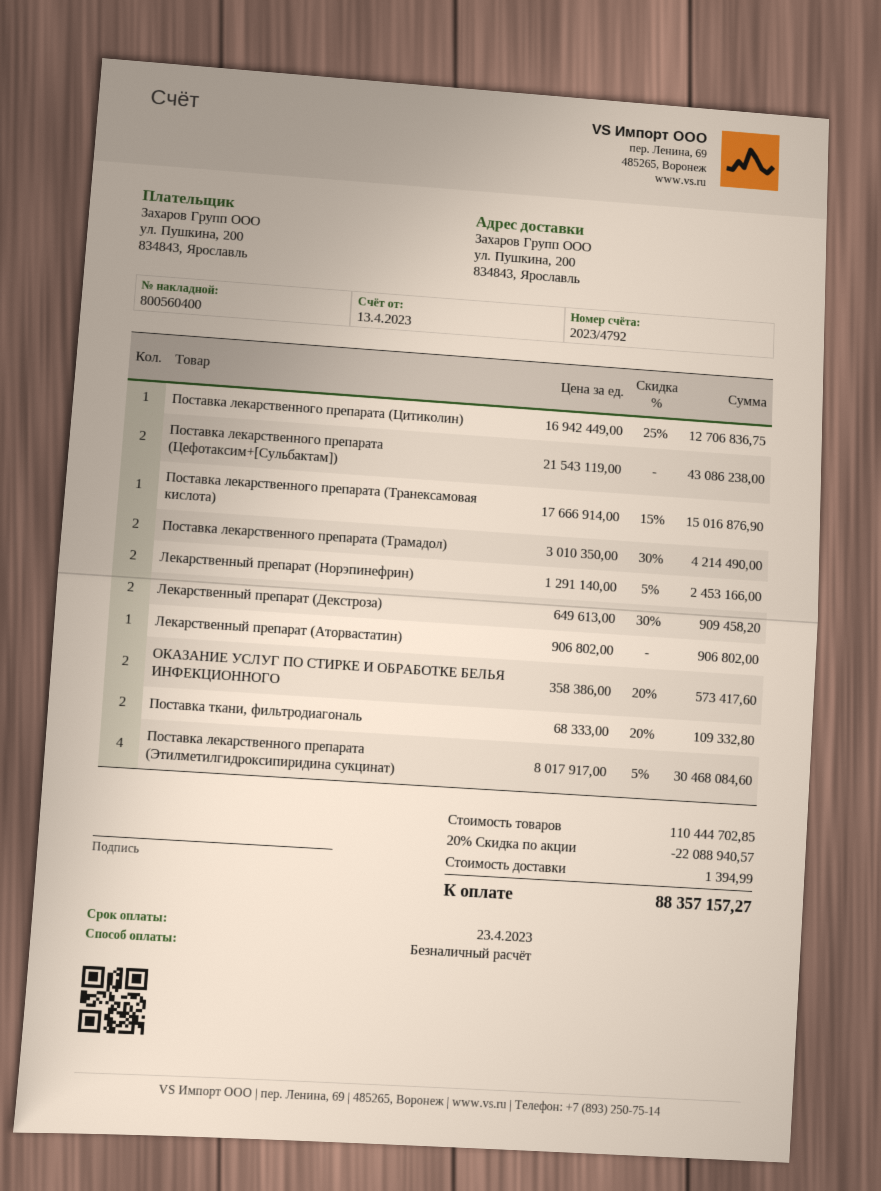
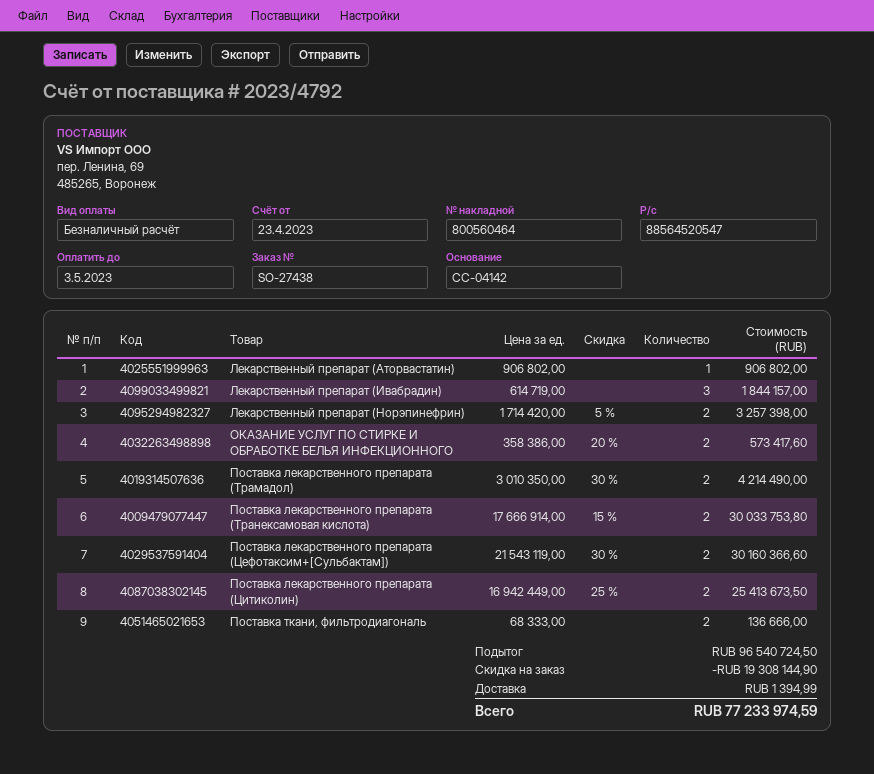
delivery note number: 800560400 -> 800560464
invoice date: 2023-04-13 -> 2023-04-23
due date: 2023-04-23 -> 2023-05-03
Поставка лекарственного препарата (Цитиколин): 1 x 16942449.00 - 25% = 12706836.75 -> 2 x 16942449.00 - 25% = 25413673.50
Поставка лекарственного препарата (Цефотаксим+[Сульбактам]): 2 x 21543119.00 = 43086238.00 -> 2 x 21543119.00 - 30% = 30160366.60
Поставка лекарственного препарата (Транексамовая кислота): 1 x 17666914.00 - 15% = 15016876.90 -> 2 x 17666914.00 - 15% = 30033753.80
Лекарственный препарат (Норэпинефрин): 2 x 1291140.00 - 5% = 2453166.00 -> 2 x 1714420.00 - 5% = 3257398.00
Лекарственный препарат (Декстроза): 2 x 649613.00 - 30% = 909458.20 -> none
Поставка ткани, фильтродиагональ: 2 x 68333.00 - 20% = 109332.80 -> 2 x 68333.00 = 136666.00
Поставка лекарственного препарата (Этилметилгидроксипиридина сукцинат): 4 x 8017917.00 - 5% = 30468084.60 -> none
Лекарственный препарат (Ивабрадин): none -> 3 x 614719.00 = 1844157.00
subtotal: 110444702.85 -> 96540724.50
discount: 22088940.57 -> 19308144.90
total: 88357157.27 -> 77233974.59

